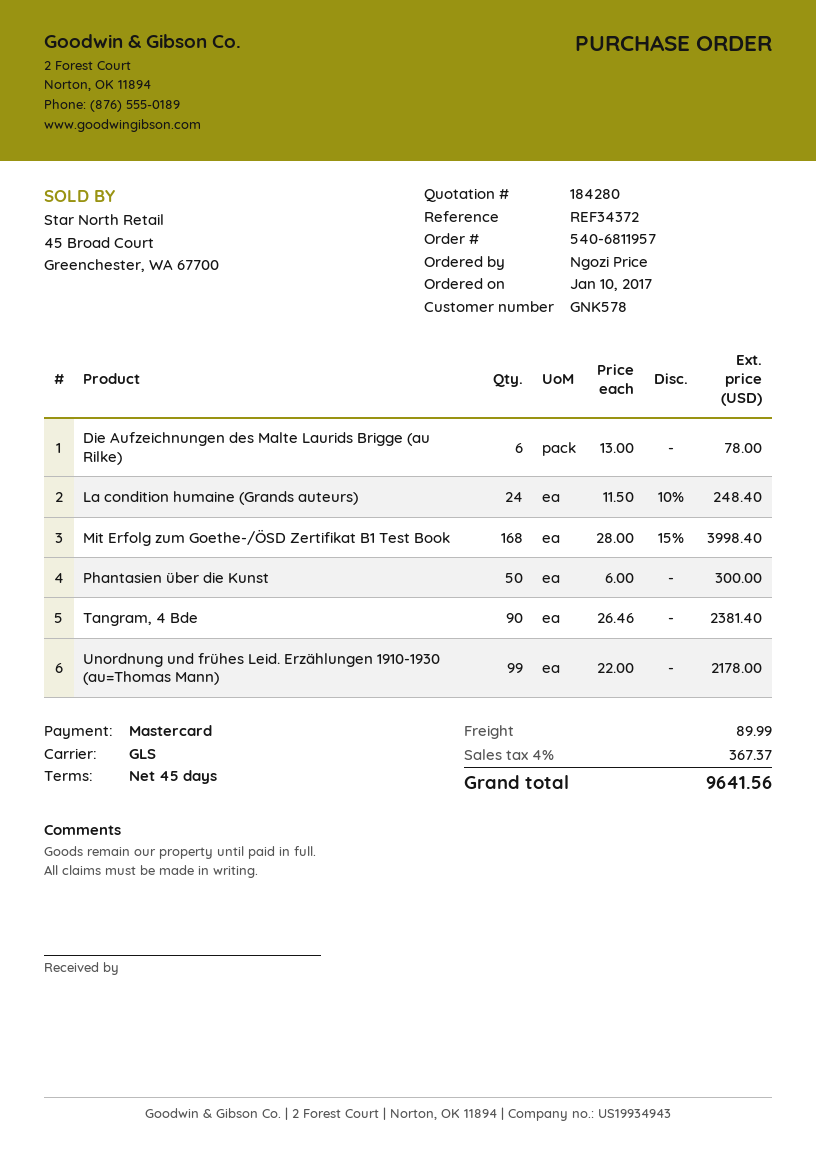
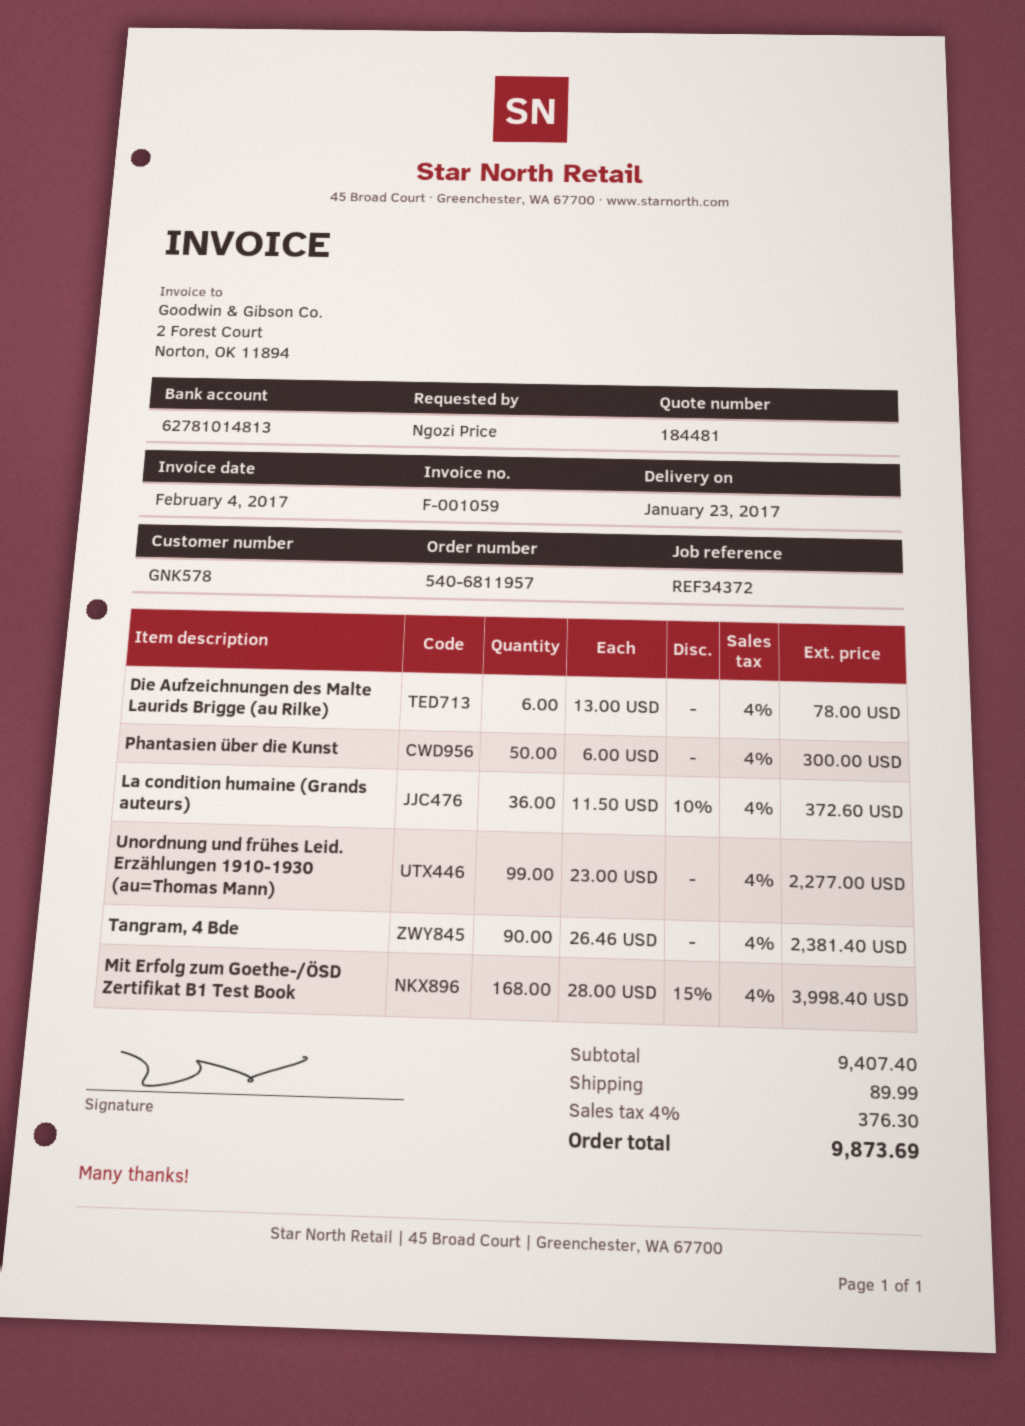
quote number: 184280 -> 184481
La condition humaine (Grands auteurs): 24 x 11.50 - 10% = 248.40 -> 36 x 11.50 - 10% = 372.60
Unordnung und frühes Leid. Erzählungen 1910-1930 (au=Thomas Mann): 99 x 22.00 = 2178.00 -> 99 x 23.00 = 2277.00
tax: 4% = 367.37 -> 4% = 376.30
total: 9641.56 -> 9873.69

